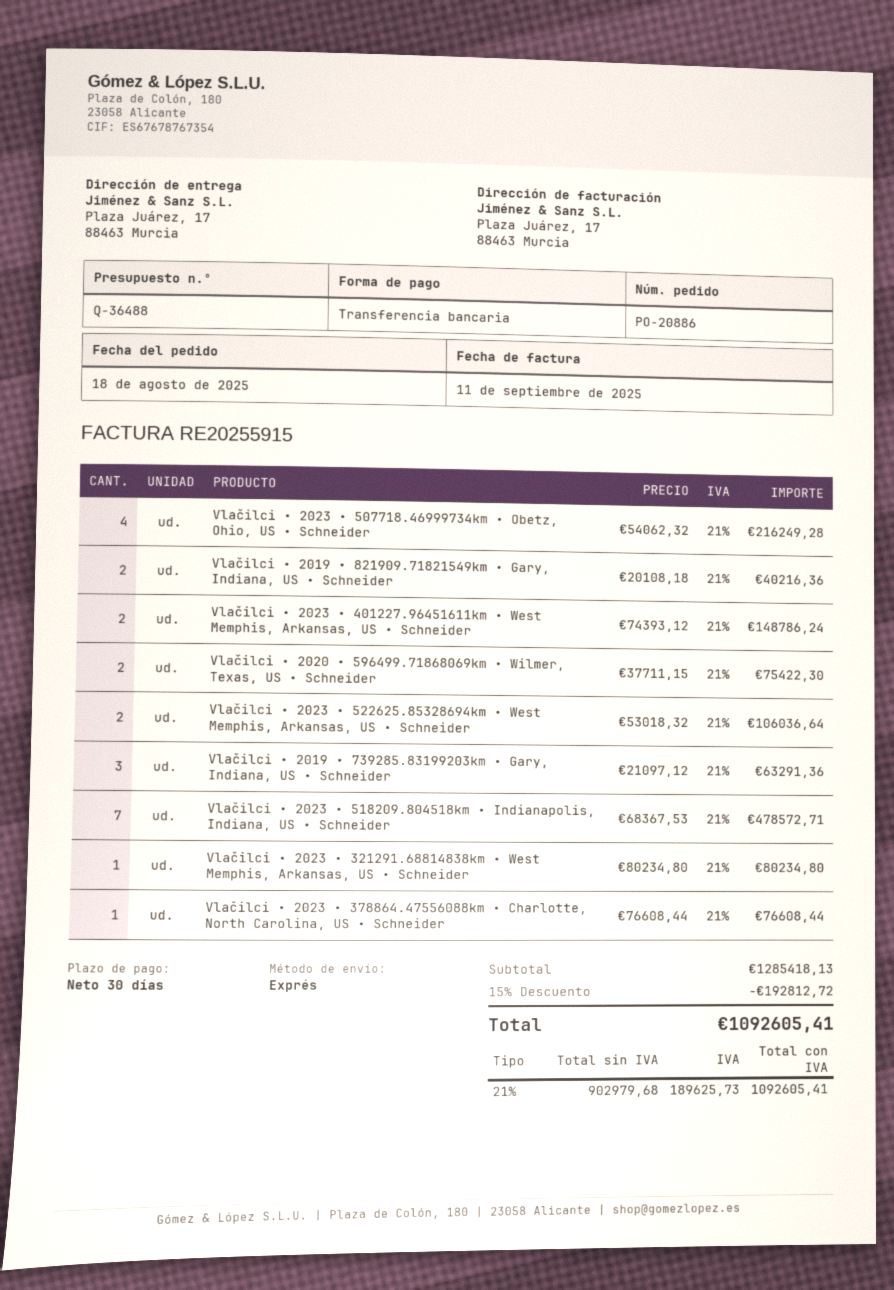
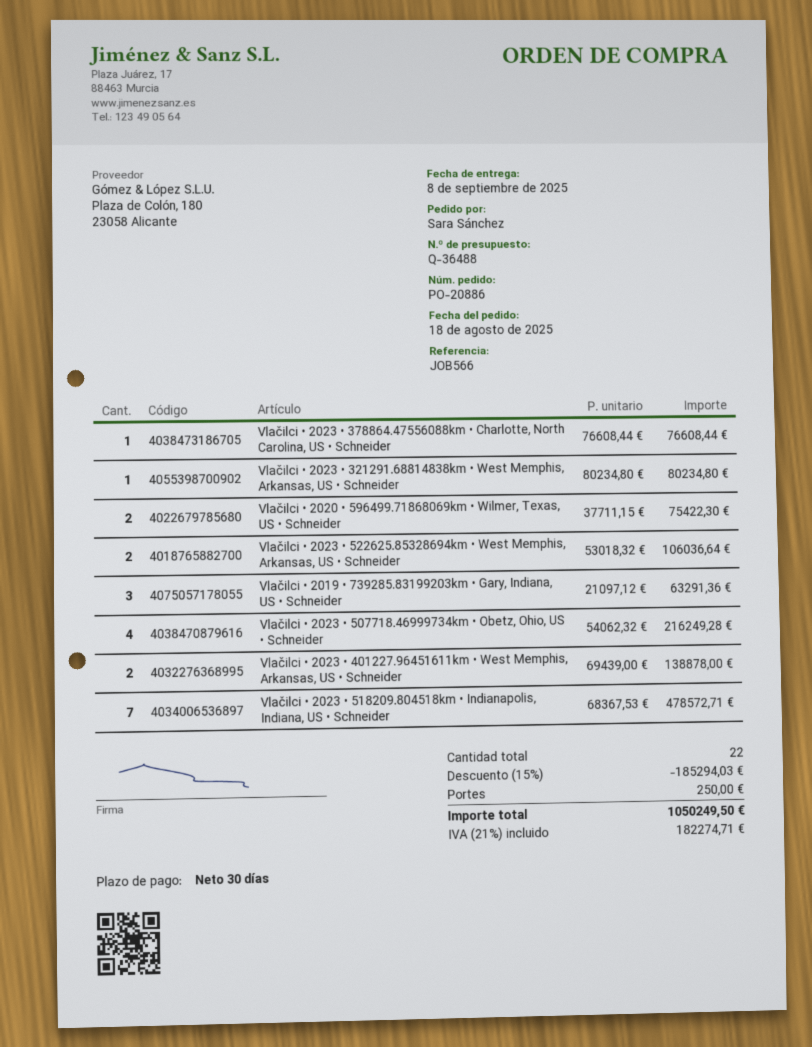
Vlačilci • 2019 • 821909.71821549km • Gary, Indiana, US • Schneider: 2 x 20108.18 = 40216.36 -> none
Vlačilci • 2023 • 401227.96451611km • West Memphis, Arkansas, US • Schneider: 2 x 74393.12 = 148786.24 -> 2 x 69439.00 = 138878.00
discount: 15% = 192812.72 -> 15% = 185294.03
shipping: none -> 250.00
tax: 21% = 189625.73 -> 21% = 182274.71
total: 1092605.41 -> 1050249.50

